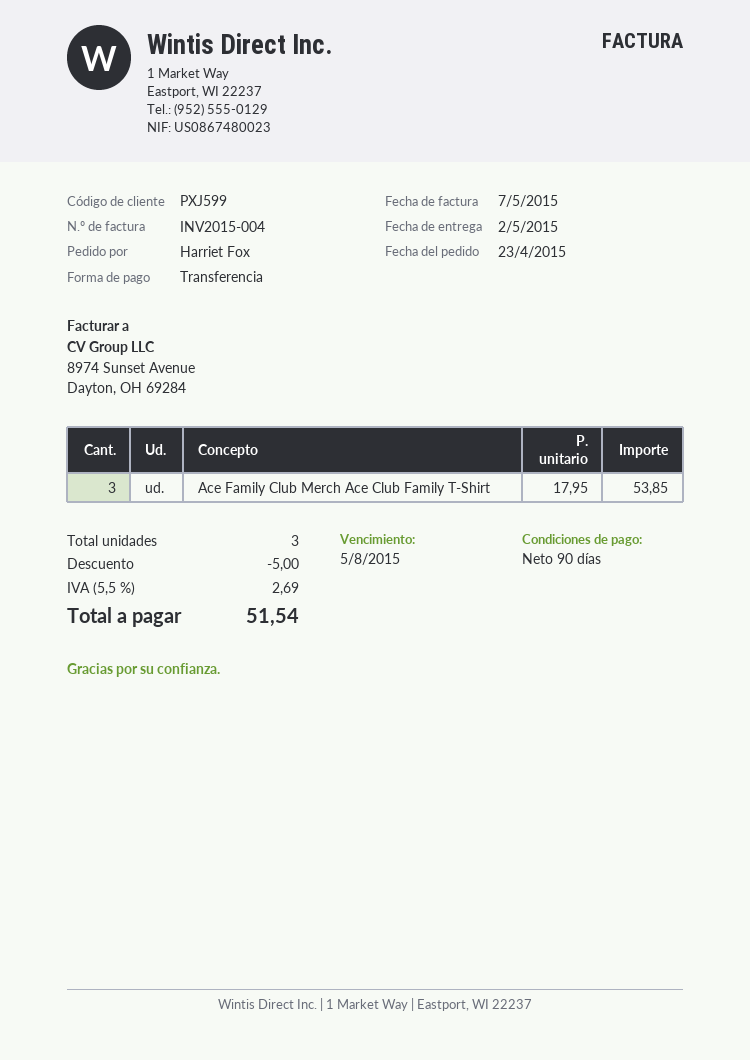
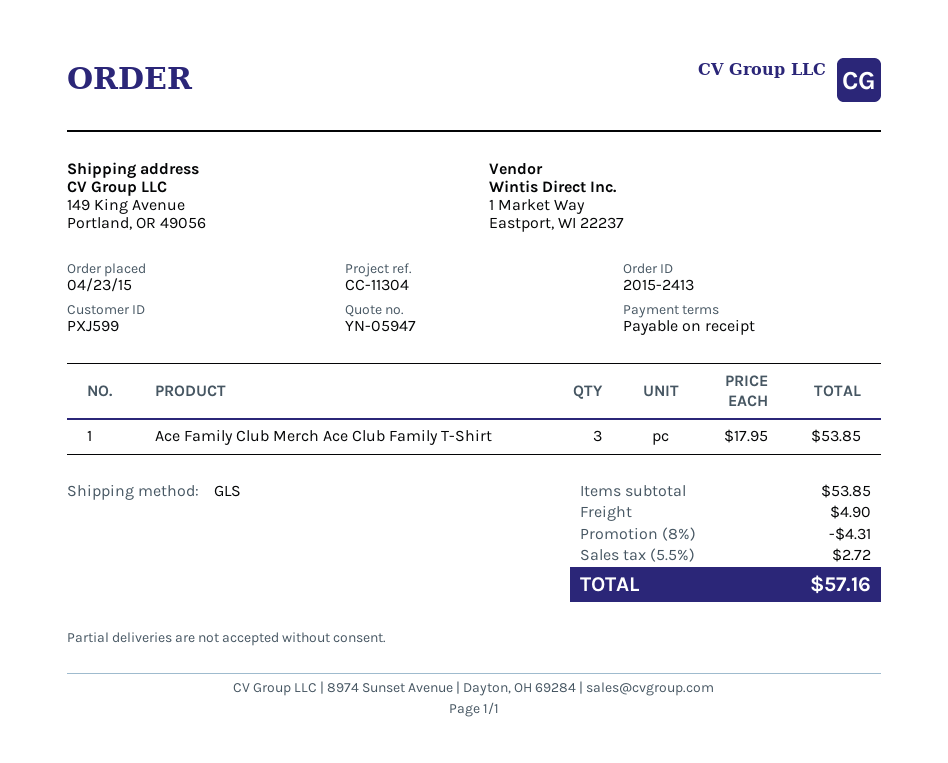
payment terms: 90 days -> on receipt
discount: 5.00 -> 4.31
shipping: none -> 4.90
tax: 5.5% = 2.69 -> 5.5% = 2.72
total: 51.54 -> 57.16

